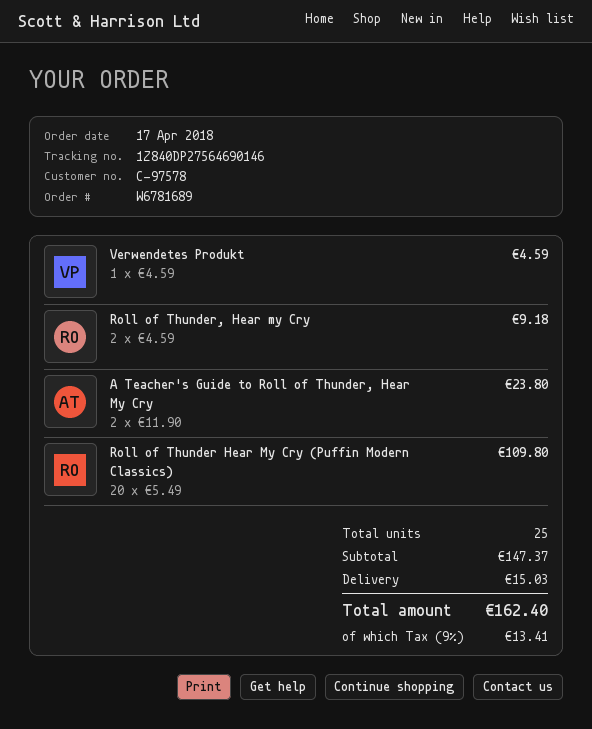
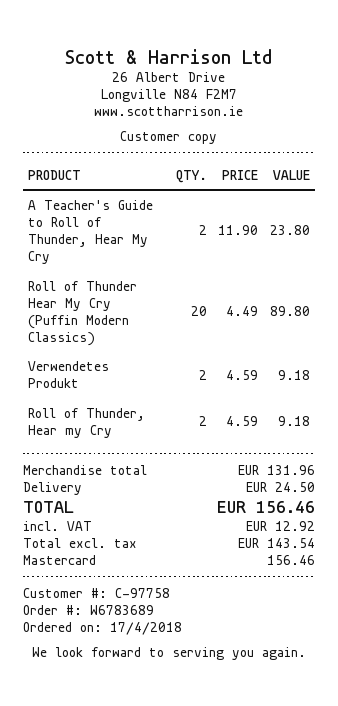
order number: W6781689 -> W6783689
customer number: C-97578 -> C-97758
Verwendetes Produkt: 1 x 4.59 = 4.59 -> 2 x 4.59 = 9.18
Roll of Thunder Hear My Cry (Puffin Modern Classics): 20 x 5.49 = 109.80 -> 20 x 4.49 = 89.80
subtotal: 147.37 -> 131.96
shipping: 15.03 -> 24.50
tax: 13.41 -> 12.92
total: 162.40 -> 156.46

